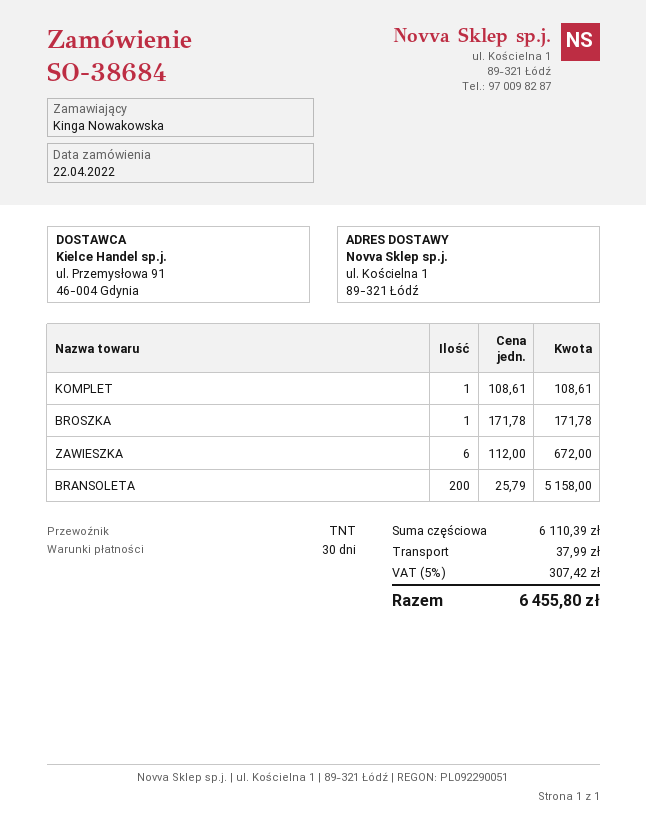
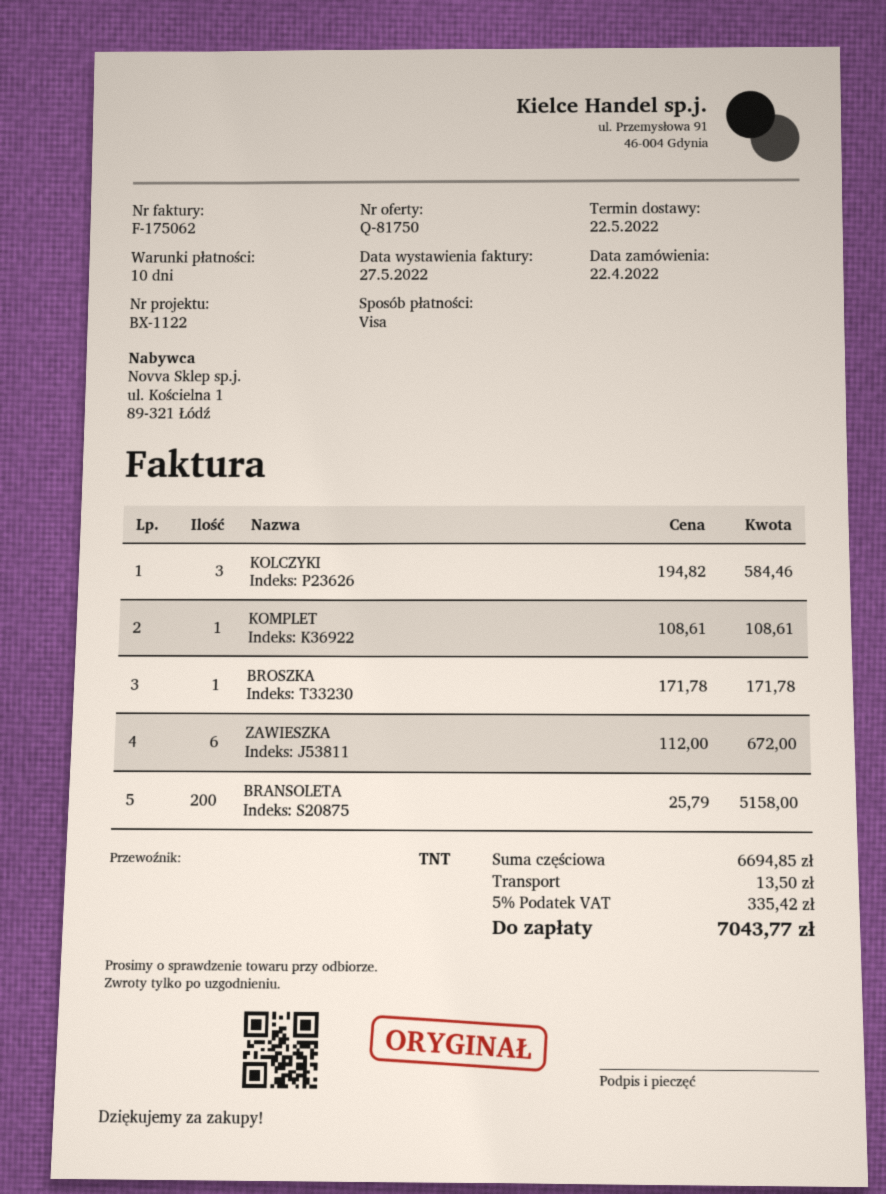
payment terms: 30 days -> 10 days
KOLCZYKI: none -> 3 x 194.82 = 584.46
subtotal: 6110.39 -> 6694.85
shipping: 37.99 -> 13.50
tax: 5% = 307.42 -> 5% = 335.42
total: 6455.80 -> 7043.77

